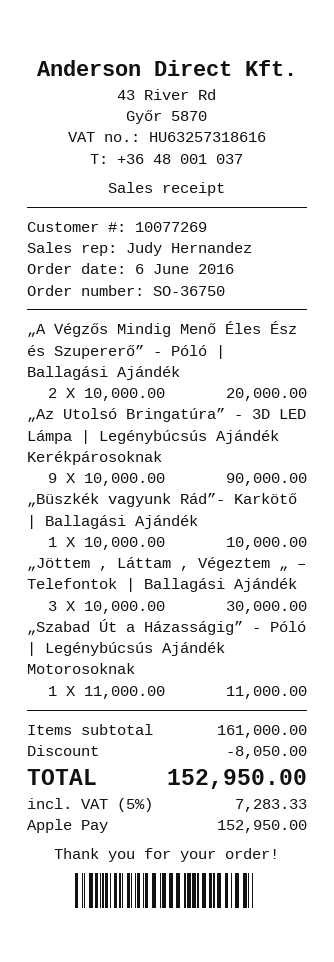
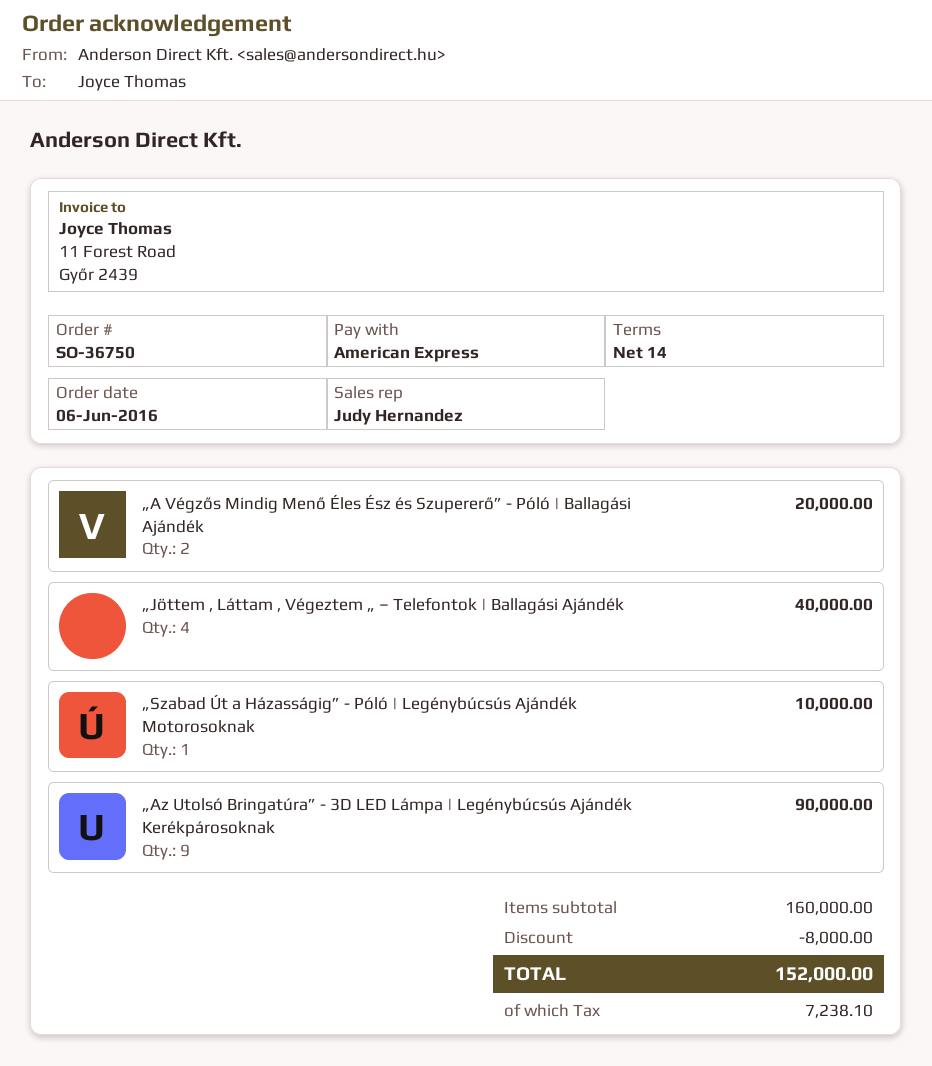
payment method: Apple Pay -> American Express
„Büszkék vagyunk Rád”- Karkötő | Ballagási Ajándék: 1 for 10000.00 -> none
„Jöttem , Láttam , Végeztem „ – Telefontok | Ballagási Ajándék: 3 for 30000.00 -> 4 for 40000.00
„Szabad Út a Házasságig” - Póló | Legénybúcsús Ajándék Motorosoknak: 1 for 11000.00 -> 1 for 10000.00
subtotal: 161000.00 -> 160000.00
discount: 8050.00 -> 8000.00
tax: 7283.33 -> 7238.10
total: 152950.00 -> 152000.00

